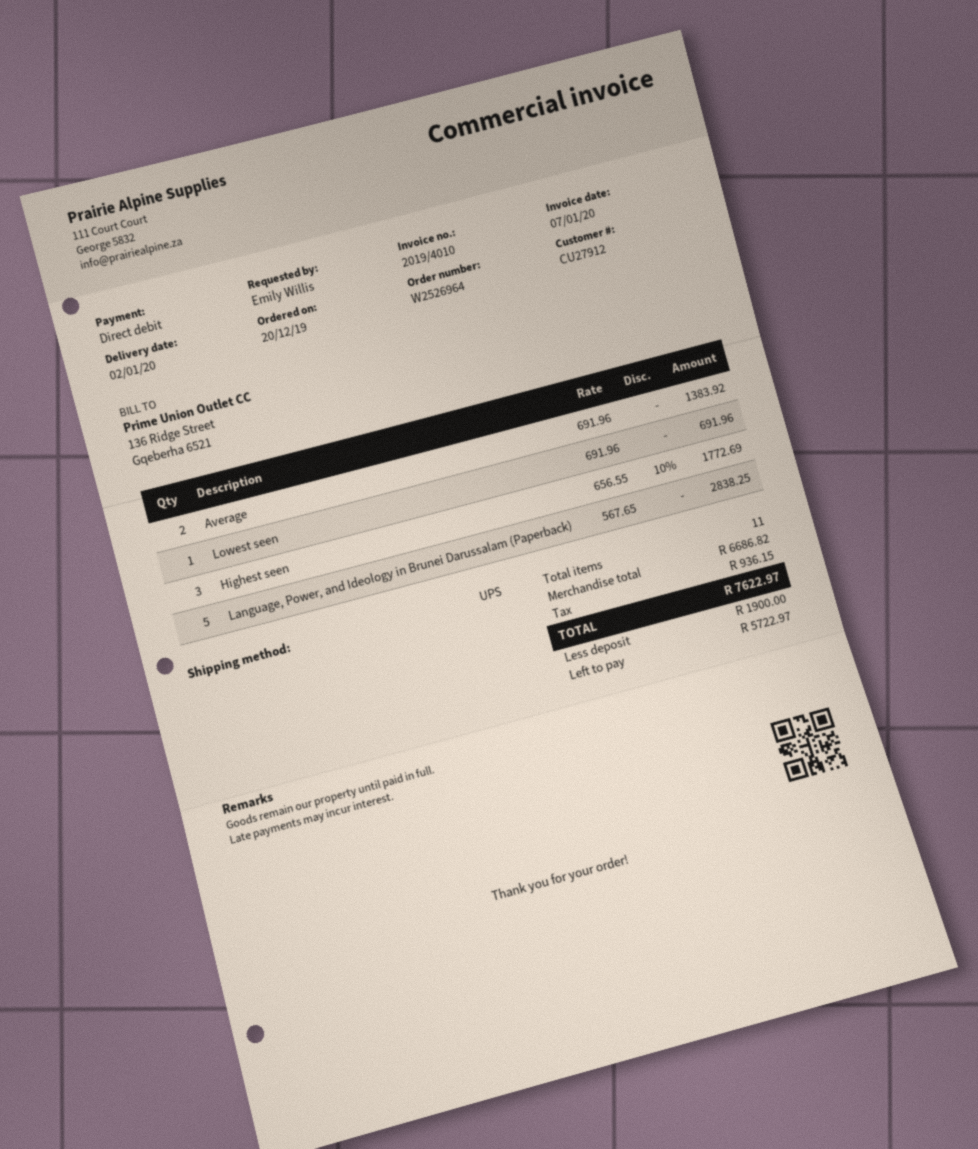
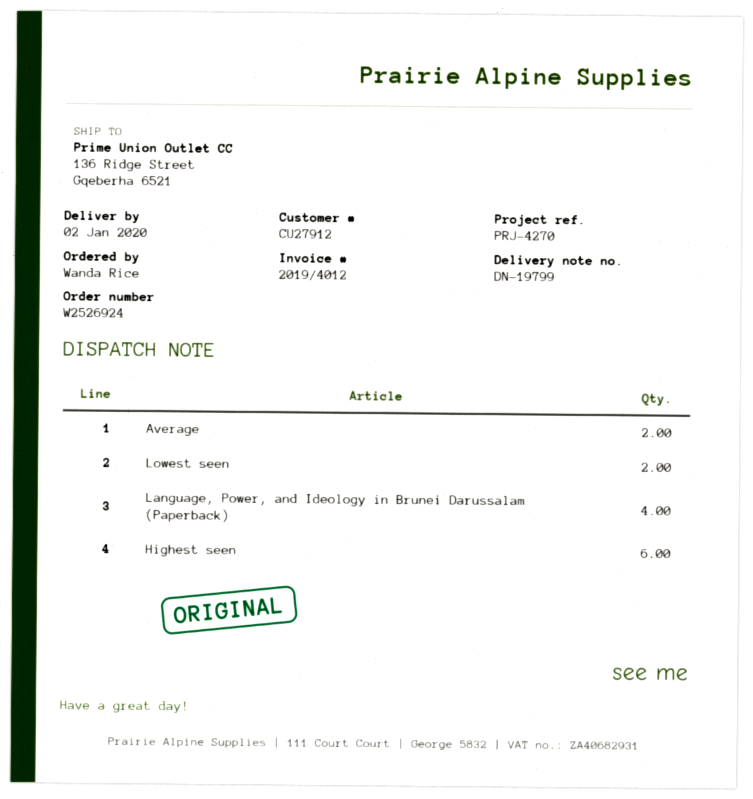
order number: W2526964 -> W2526924
invoice number: 2019/4010 -> 2019/4012
ordered by: Emily Willis -> Wanda Rice
Lowest seen: 1 -> 2
Highest seen: 3 -> 6
Language, Power, and Ideology in Brunei Darussalam (Paperback): 5 -> 4

